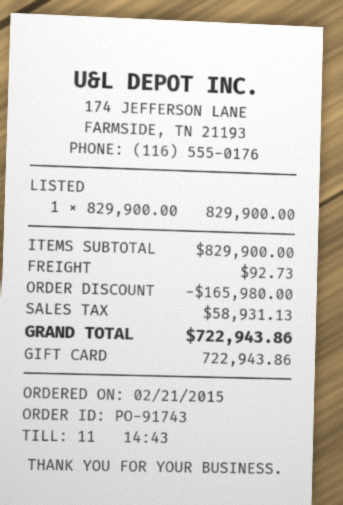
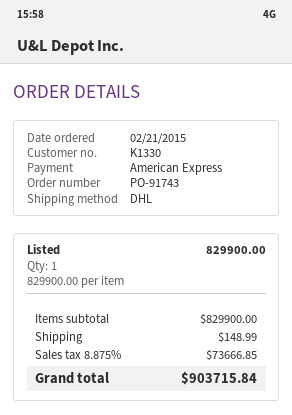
payment method: gift card -> American Express
discount: 165980.00 -> none
shipping: 92.73 -> 148.99
tax: 58931.13 -> 73666.85
total: 722943.86 -> 903715.84

